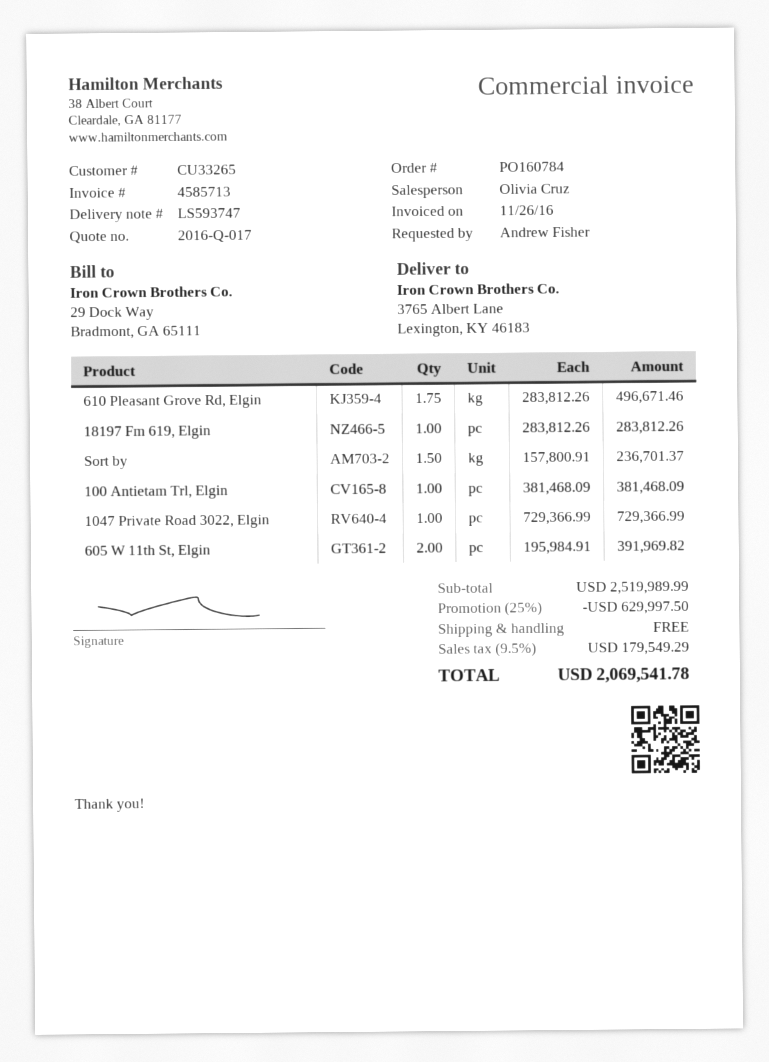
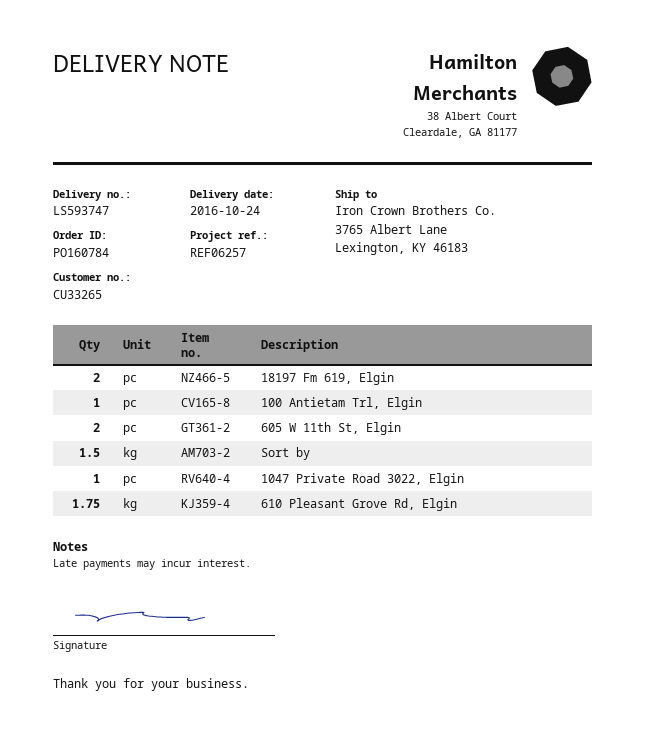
18197 Fm 619, Elgin: 1 -> 2

